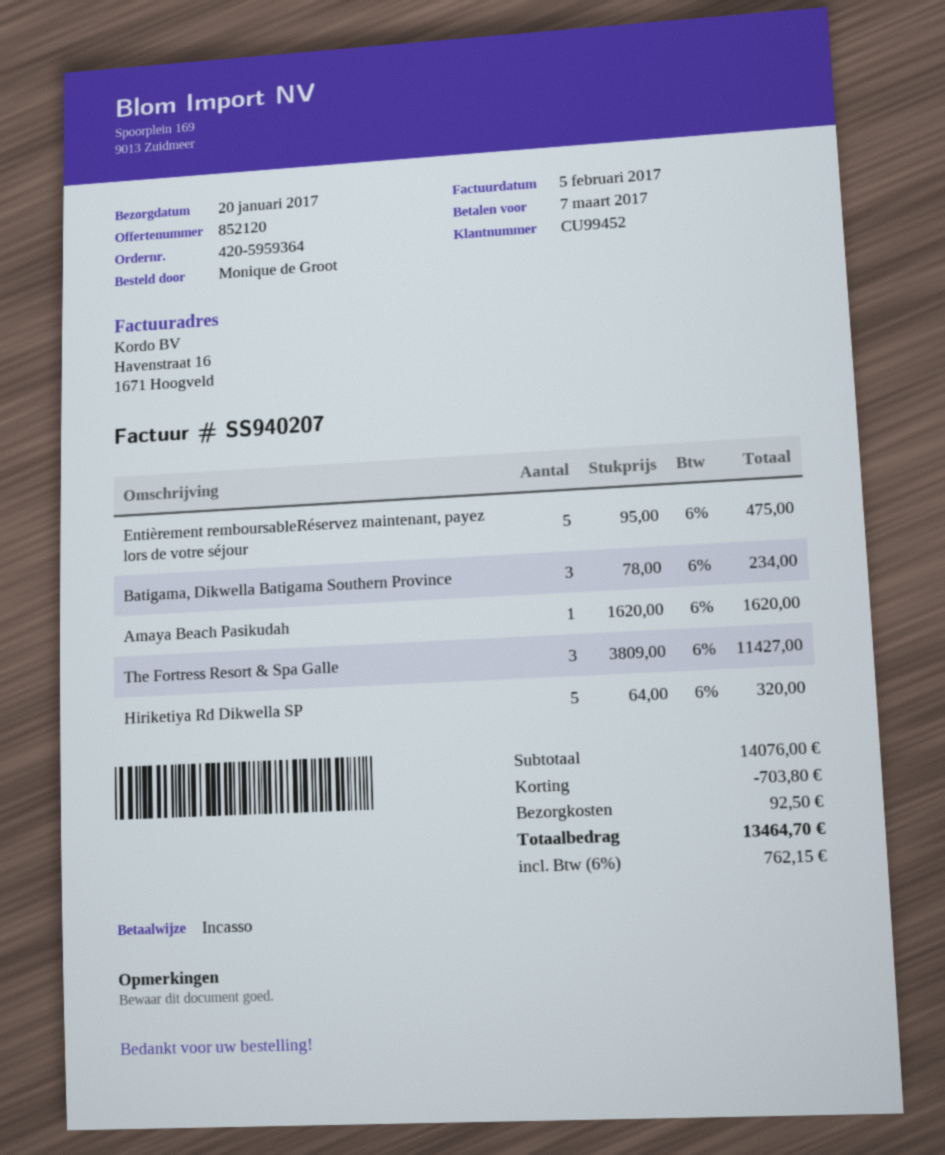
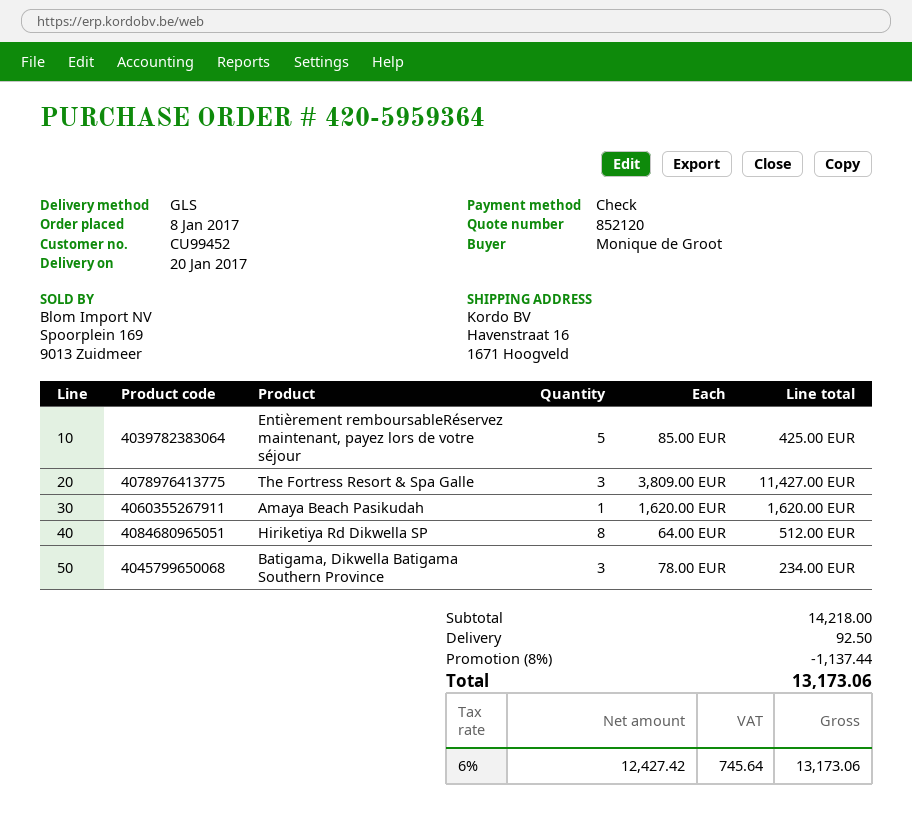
payment method: direct debit -> cheque
Entièrement remboursableRéservez maintenant, payez lors de votre séjour: 5 x 95.00 = 475.00 -> 5 x 85.00 = 425.00
Hiriketiya Rd Dikwella SP: 5 x 64.00 = 320.00 -> 8 x 64.00 = 512.00
subtotal: 14076.00 -> 14218.00
discount: 703.80 -> 1137.44
tax: 6% = 762.15 -> 6% = 745.64
total: 13464.70 -> 13173.06

